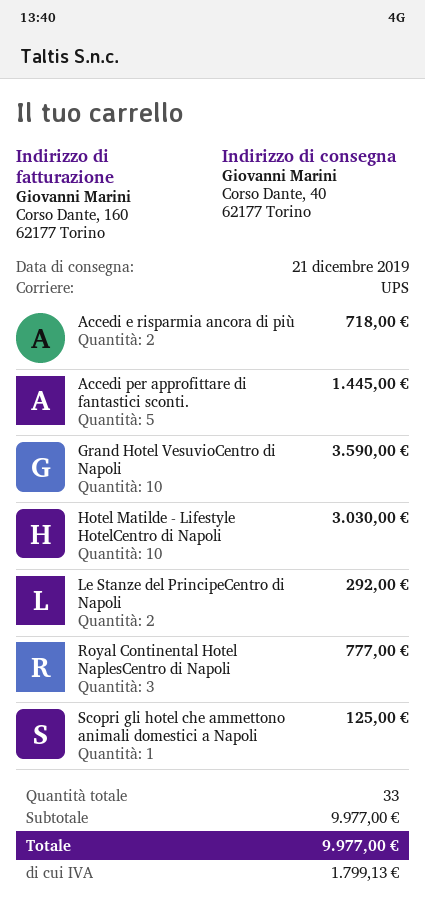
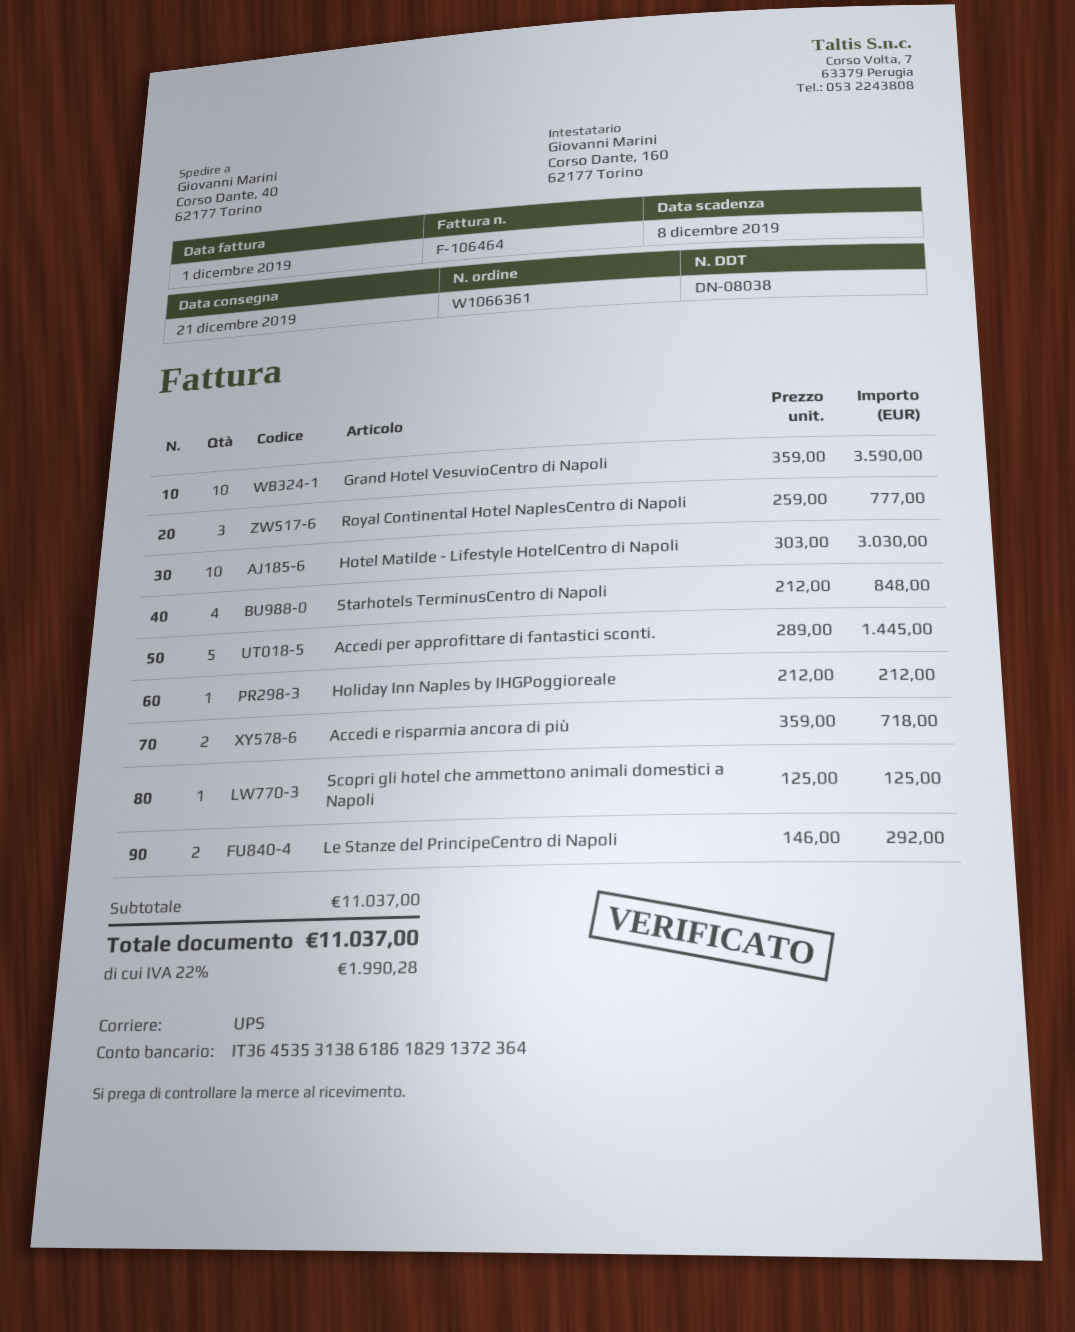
Starhotels TerminusCentro di Napoli: none -> 4 for 848.00
Holiday Inn Naples by IHGPoggioreale: none -> 1 for 212.00
subtotal: 9977.00 -> 11037.00
tax: 1799.13 -> 1990.28
total: 9977.00 -> 11037.00

